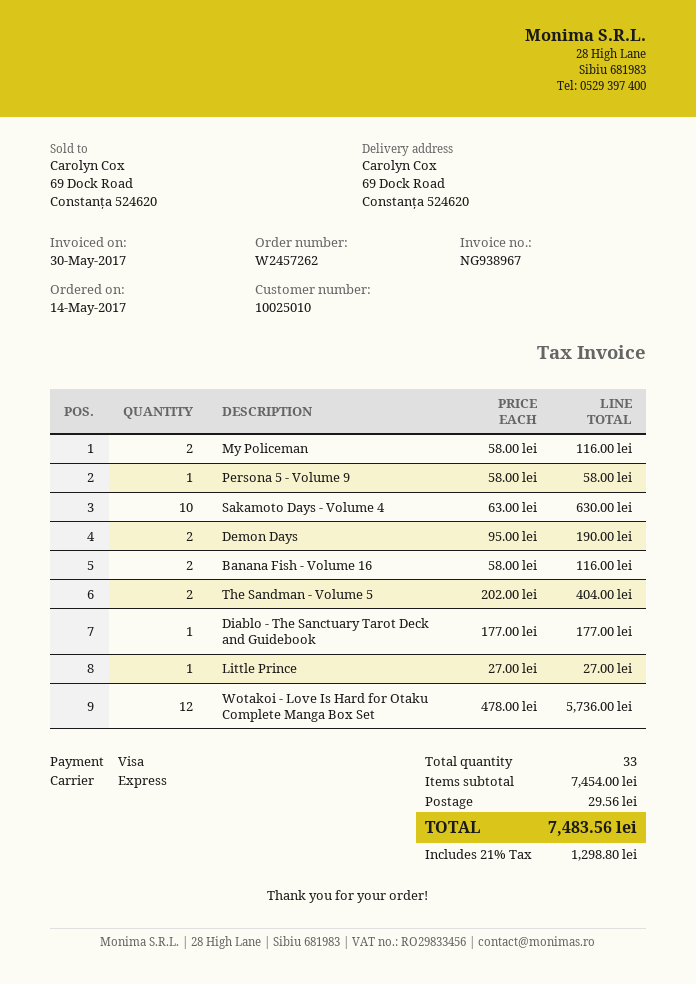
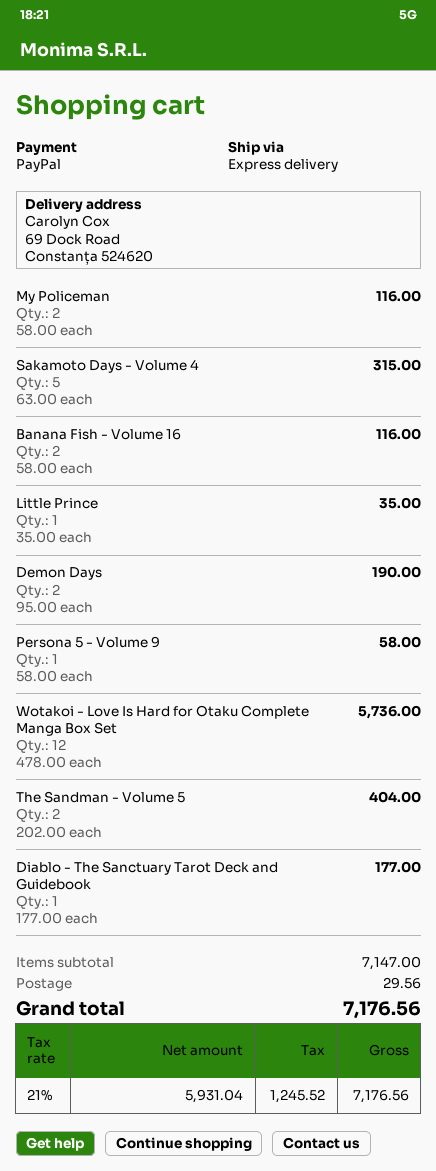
payment method: Visa -> PayPal
Sakamoto Days - Volume 4: 10 x 63.00 = 630.00 -> 5 x 63.00 = 315.00
Little Prince: 1 x 27.00 = 27.00 -> 1 x 35.00 = 35.00
subtotal: 7454.00 -> 7147.00
tax: 21% = 1298.80 -> 21% = 1245.52
total: 7483.56 -> 7176.56

